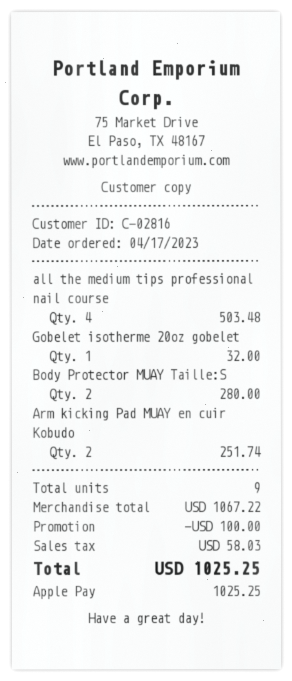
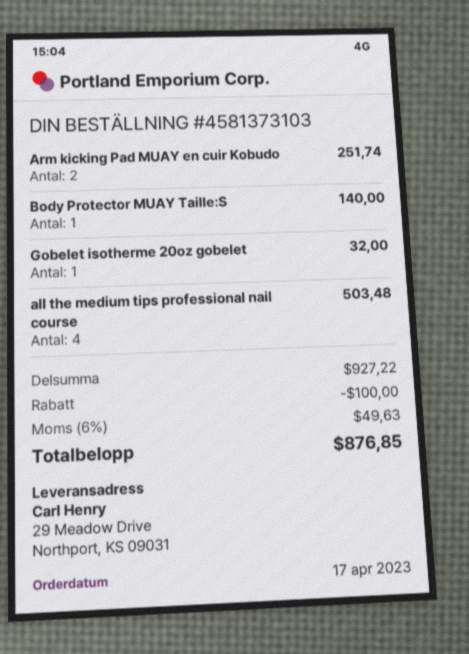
Body Protector MUAY Taille:S: 2 for 280.00 -> 1 for 140.00
subtotal: 1067.22 -> 927.22
tax: 58.03 -> 49.63
total: 1025.25 -> 876.85

